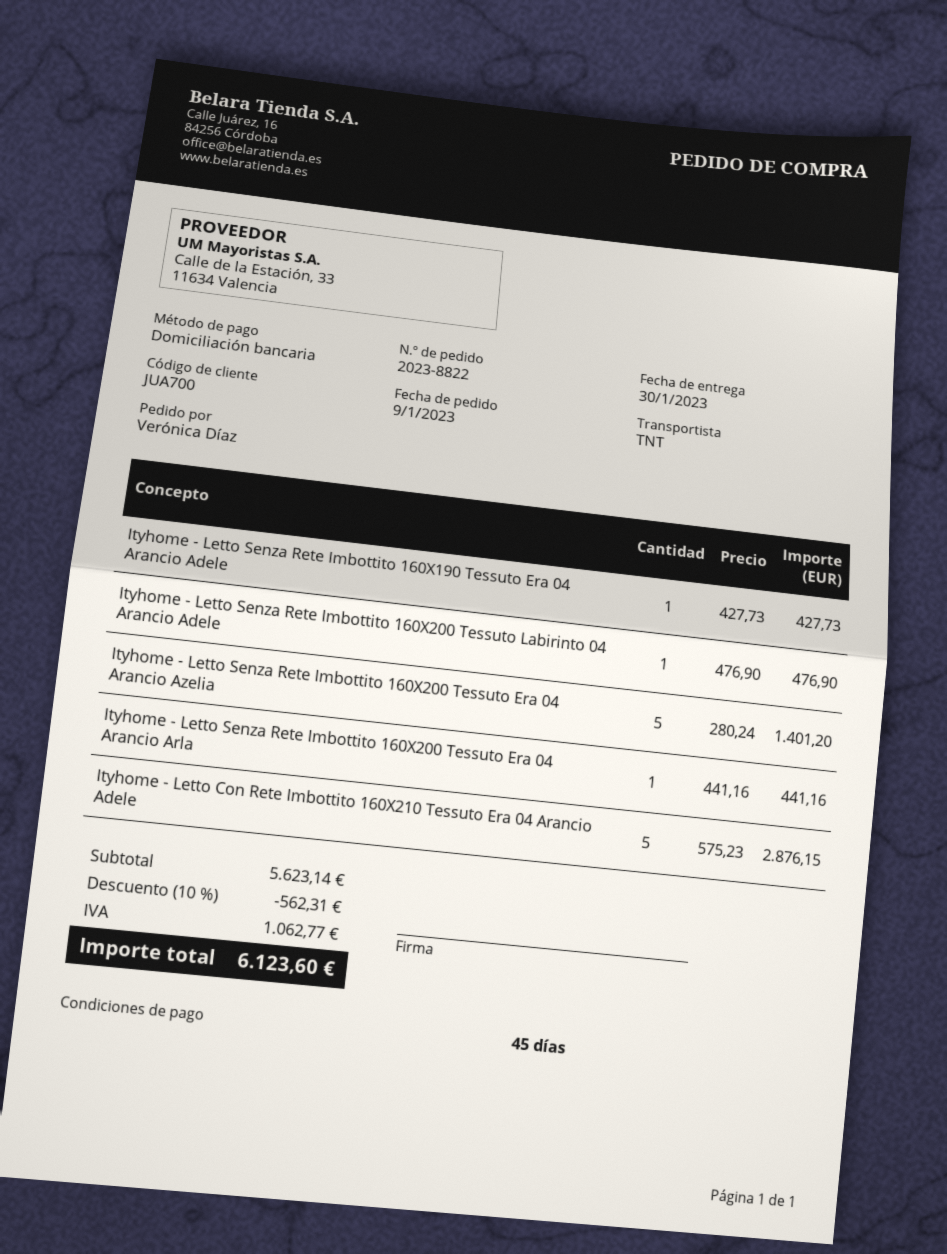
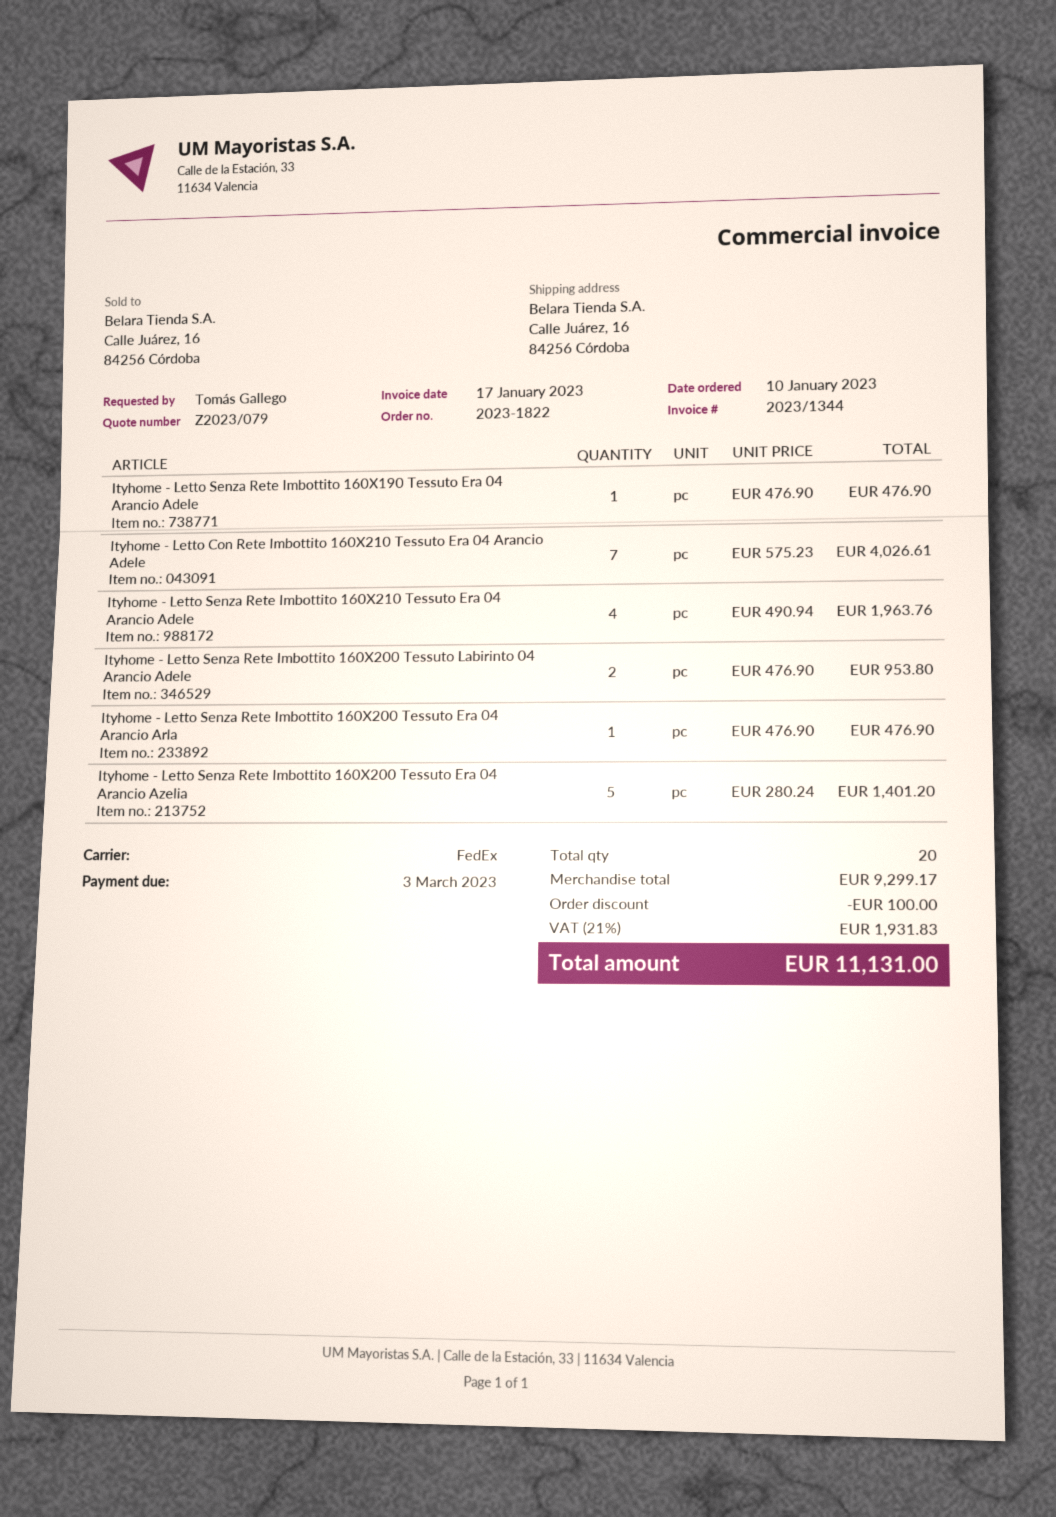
order number: 2023-8822 -> 2023-1822
order date: 2023-01-09 -> 2023-01-10
ordered by: Verónica Díaz -> Tomás Gallego
shipping method: TNT -> FedEx
Ityhome - Letto Senza Rete Imbottito 160X190 Tessuto Era 04 Arancio Adele: 1 x 427.73 = 427.73 -> 1 x 476.90 = 476.90
Ityhome - Letto Senza Rete Imbottito 160X200 Tessuto Labirinto 04 Arancio Adele: 1 x 476.90 = 476.90 -> 2 x 476.90 = 953.80
Ityhome - Letto Senza Rete Imbottito 160X200 Tessuto Era 04 Arancio Arla: 1 x 441.16 = 441.16 -> 1 x 476.90 = 476.90
Ityhome - Letto Con Rete Imbottito 160X210 Tessuto Era 04 Arancio Adele: 5 x 575.23 = 2876.15 -> 7 x 575.23 = 4026.61
Ityhome - Letto Senza Rete Imbottito 160X210 Tessuto Era 04 Arancio Adele: none -> 4 x 490.94 = 1963.76
subtotal: 5623.14 -> 9299.17
discount: 562.31 -> 100.00
tax: 1062.77 -> 1931.83
total: 6123.60 -> 11131.00

